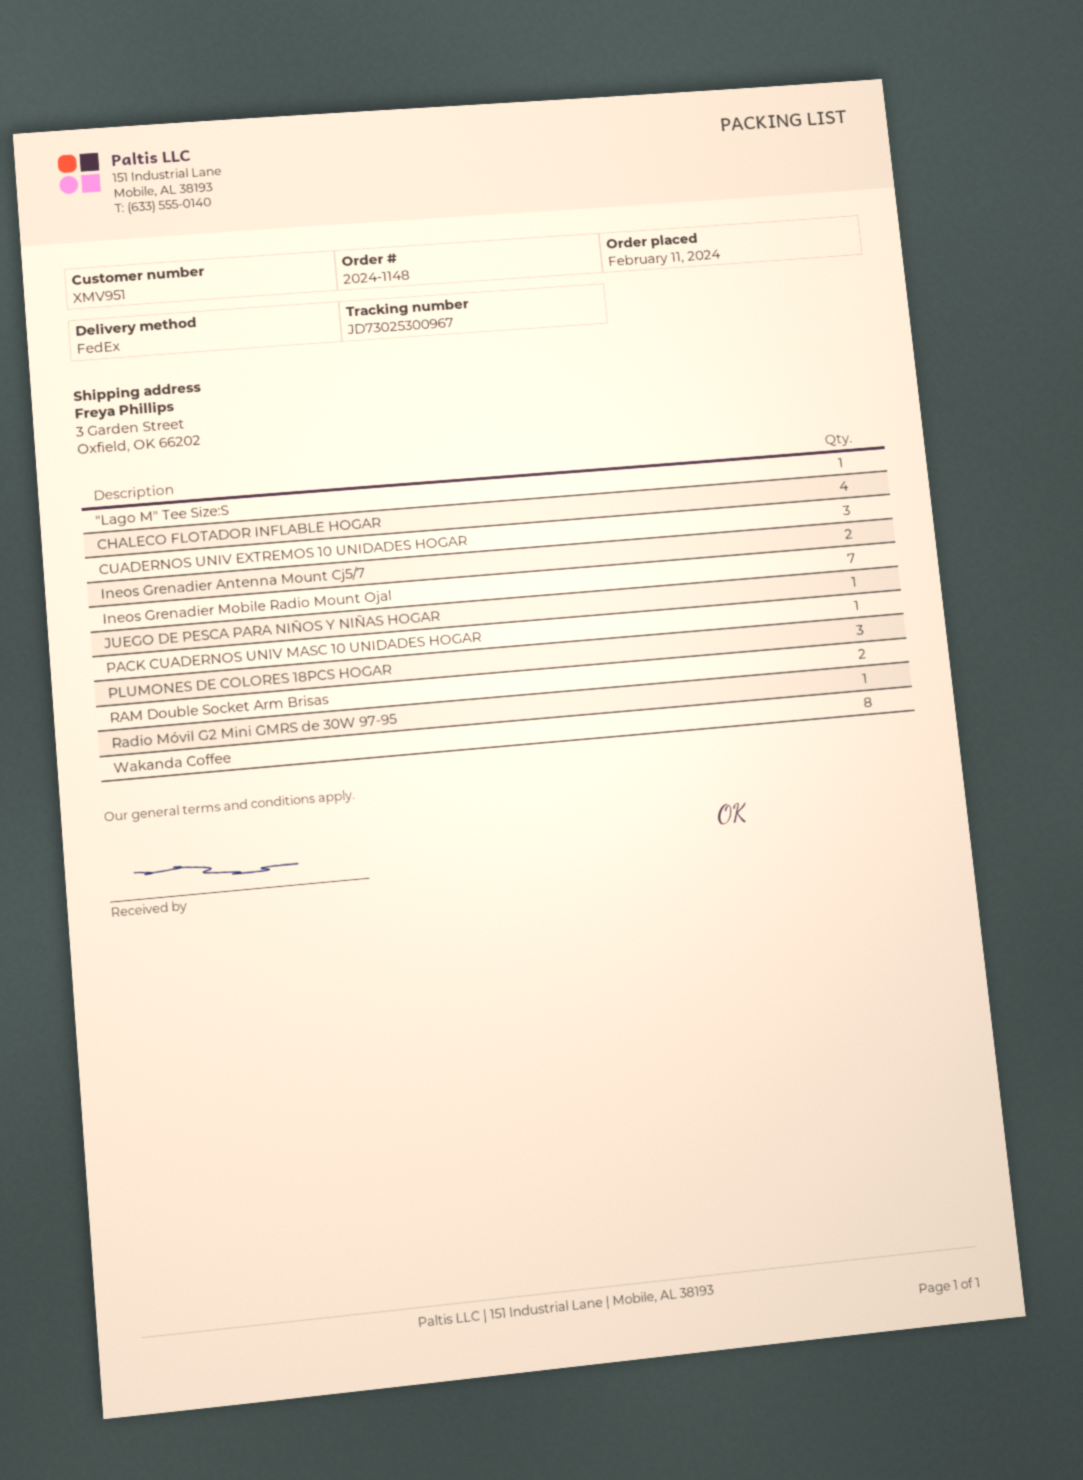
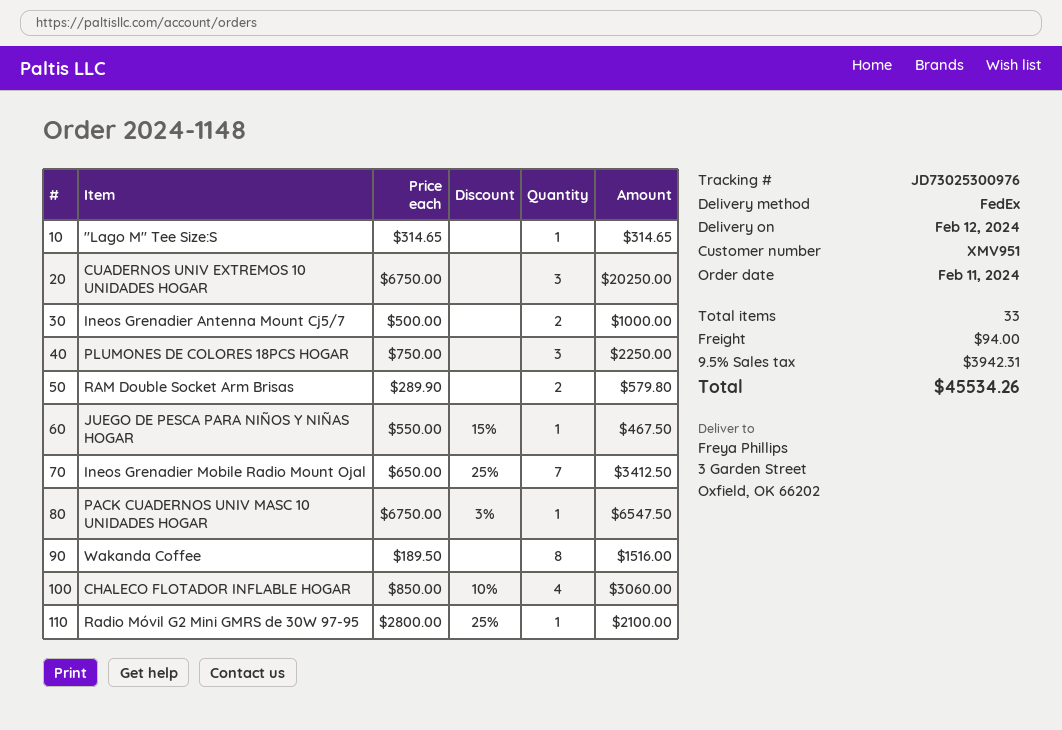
tracking number: JD73025300967 -> JD73025300976

